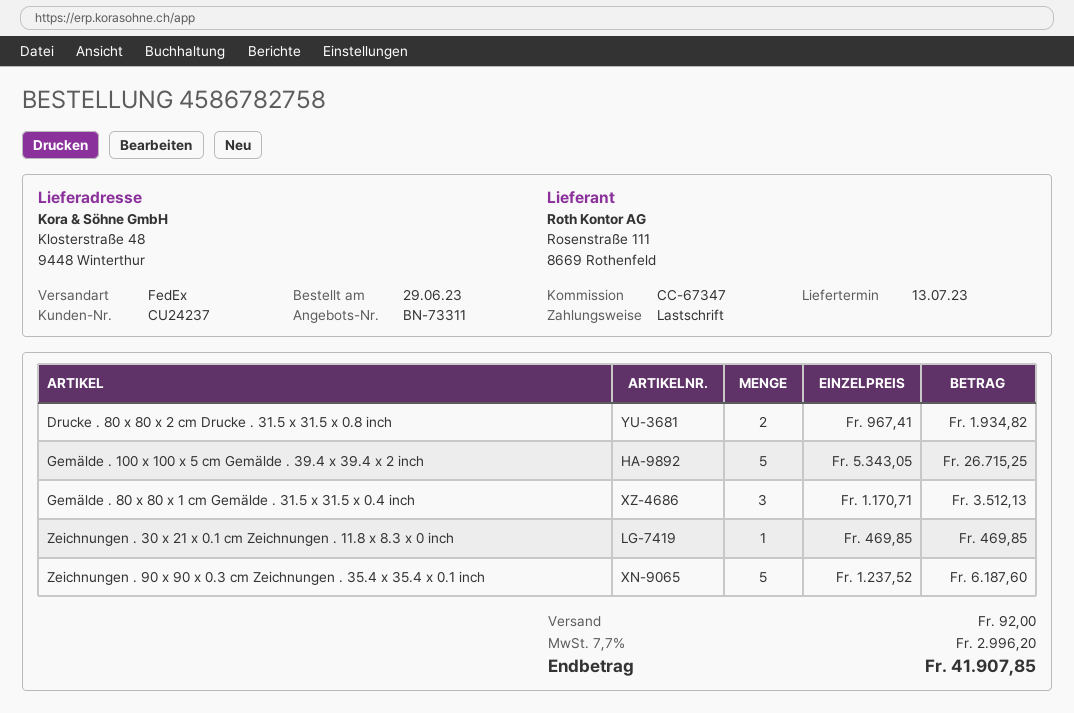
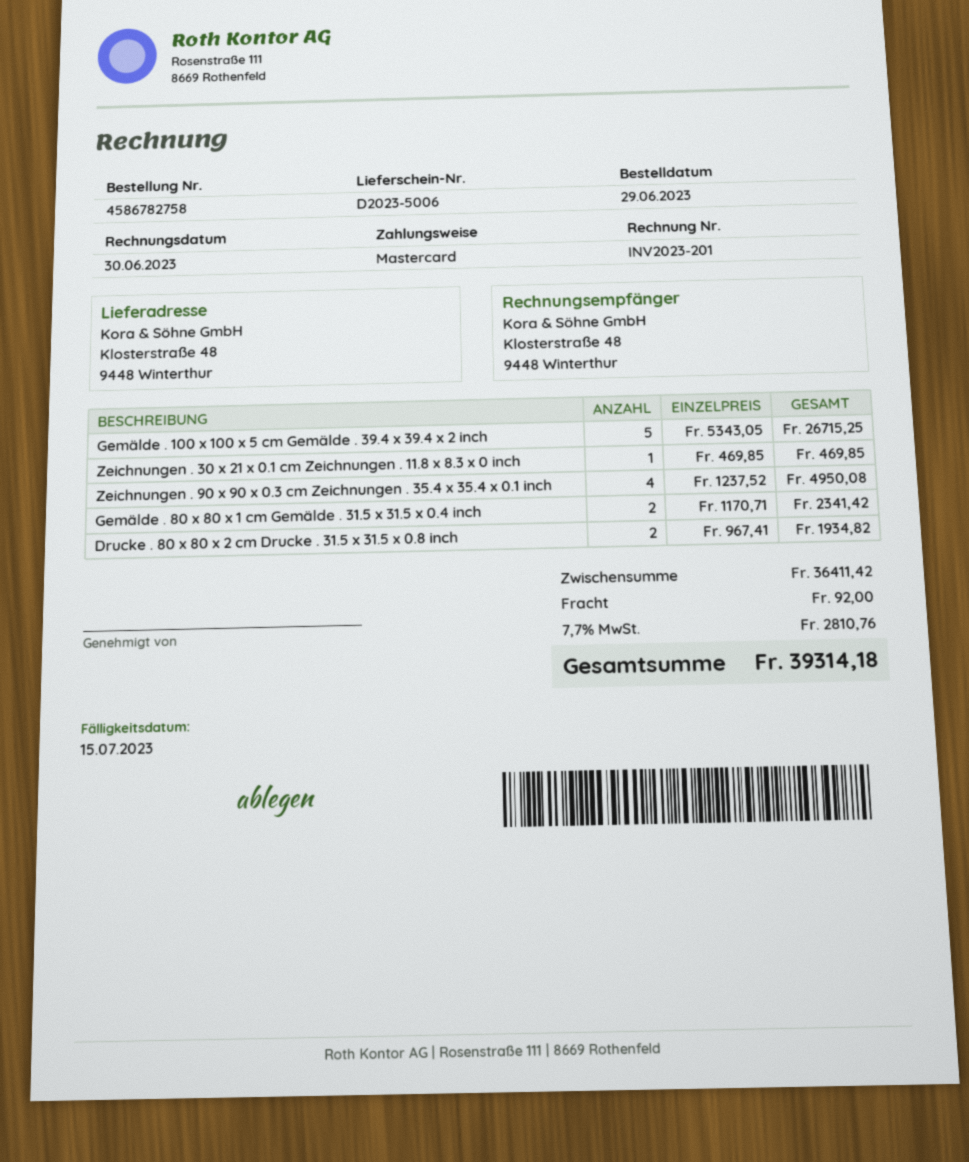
payment method: direct debit -> Mastercard
Gemälde . 80 x 80 x 1 cm Gemälde . 31.5 x 31.5 x 0.4 inch: 3 x 1170.71 = 3512.13 -> 2 x 1170.71 = 2341.42
Zeichnungen . 90 x 90 x 0.3 cm Zeichnungen . 35.4 x 35.4 x 0.1 inch: 5 x 1237.52 = 6187.60 -> 4 x 1237.52 = 4950.08
tax: 7.7% = 2996.20 -> 7.7% = 2810.76
total: 41907.85 -> 39314.18

